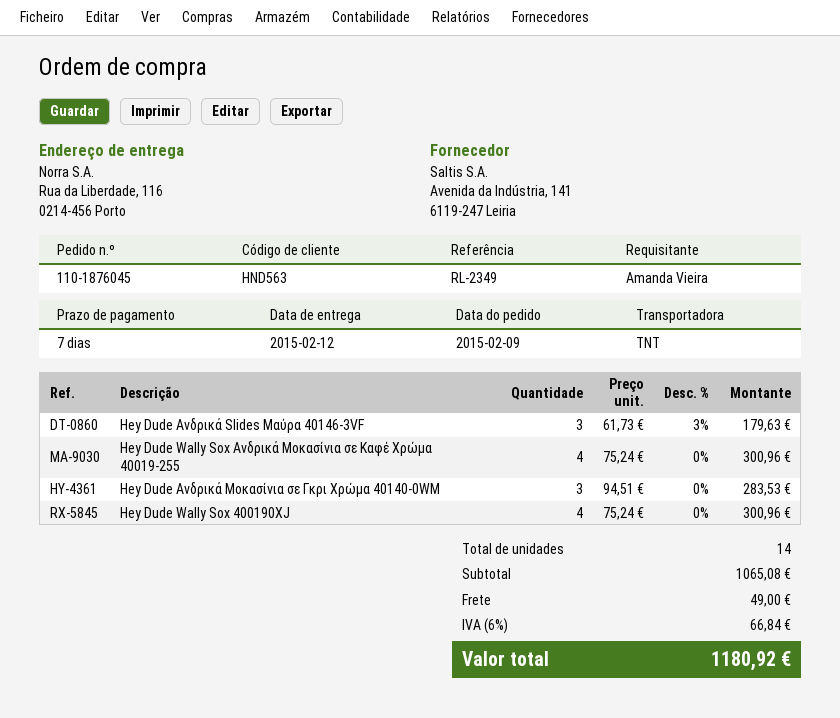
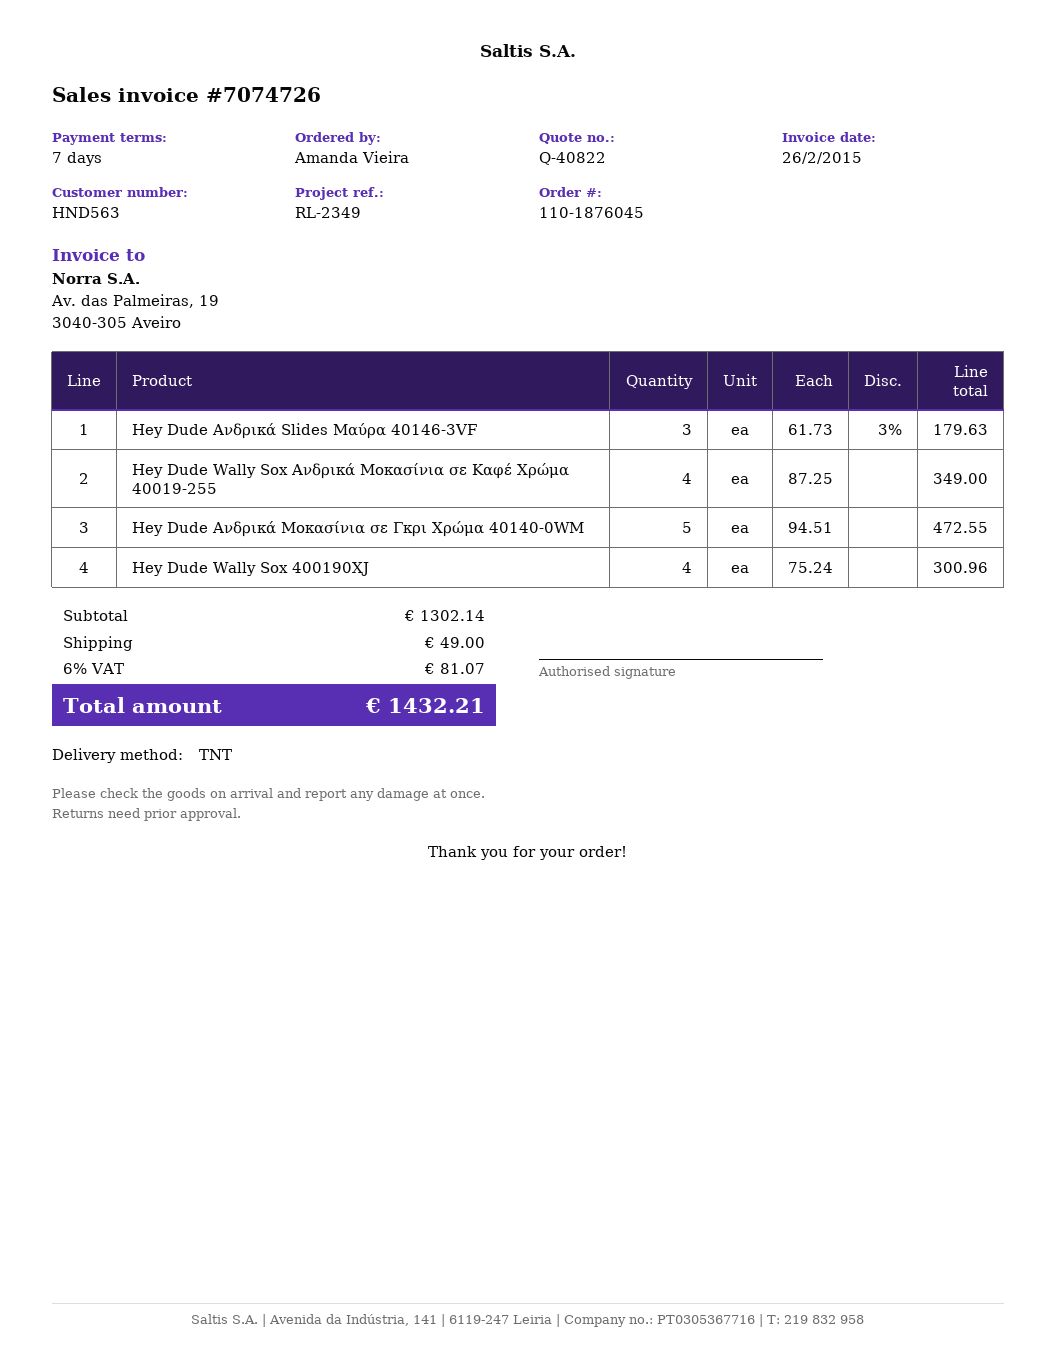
Hey Dude Wally Sox Ανδρικά Μοκασίνια σε Καφέ Χρώμα 40019-255: 4 x 75.24 = 300.96 -> 4 x 87.25 = 349.00
Hey Dude Ανδρικά Μοκασίνια σε Γκρι Χρώμα 40140-0WM: 3 x 94.51 = 283.53 -> 5 x 94.51 = 472.55
subtotal: 1065.08 -> 1302.14
tax: 6% = 66.84 -> 6% = 81.07
total: 1180.92 -> 1432.21

